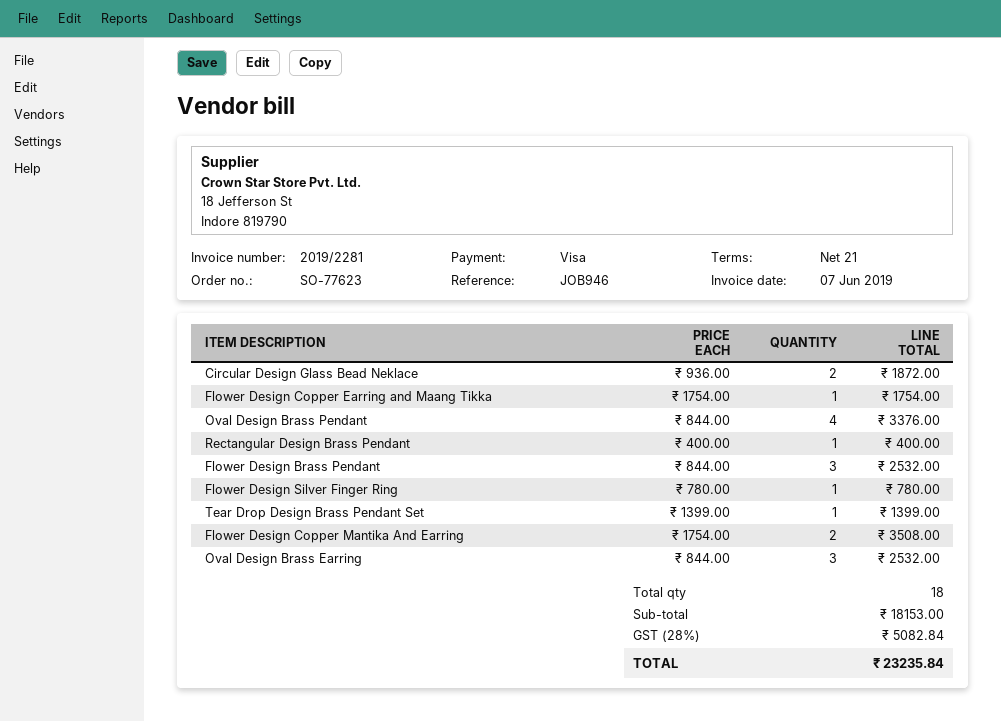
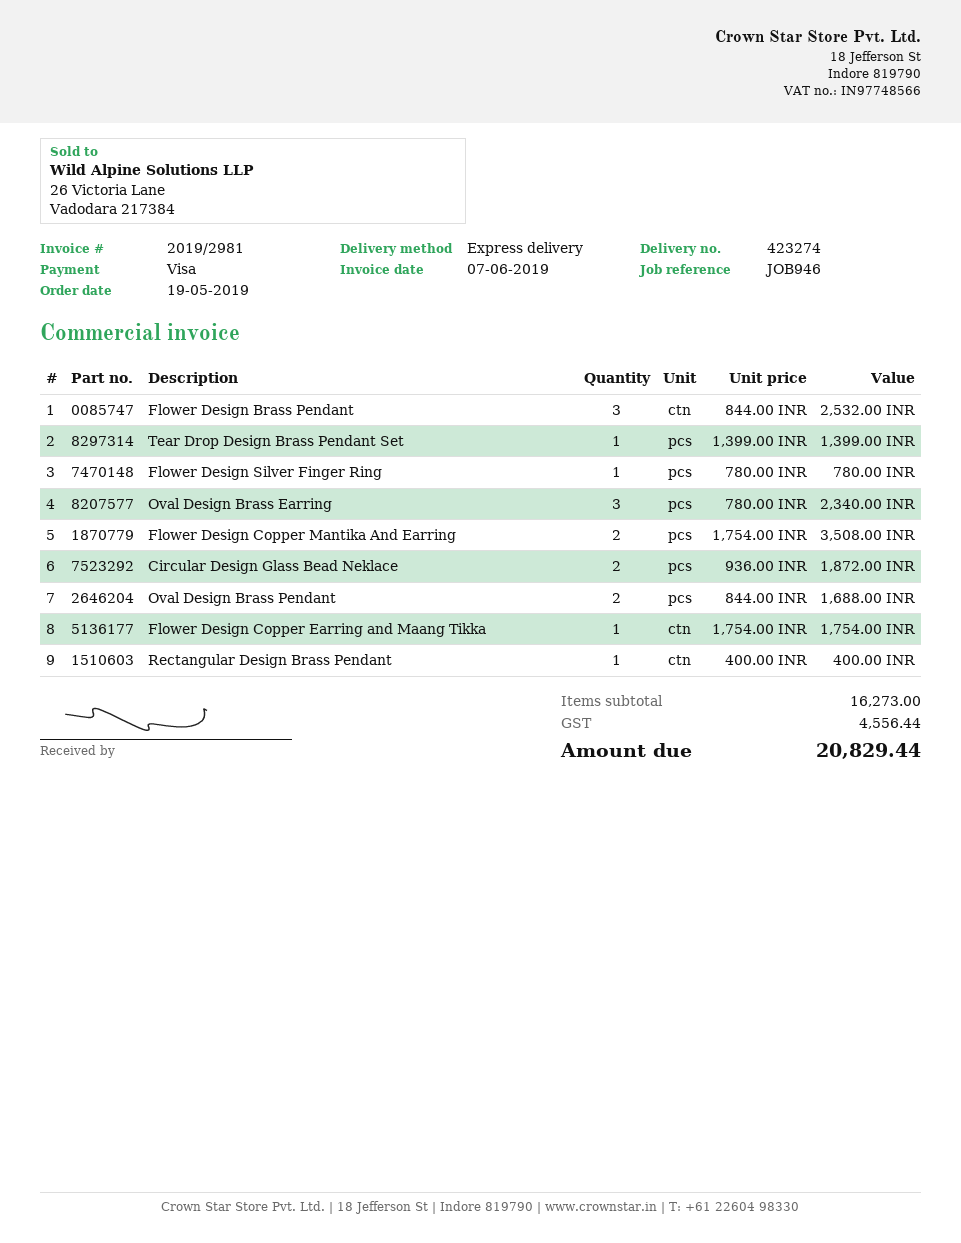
invoice number: 2019/2281 -> 2019/2981
Oval Design Brass Pendant: 4 x 844.00 = 3376.00 -> 2 x 844.00 = 1688.00
Oval Design Brass Earring: 3 x 844.00 = 2532.00 -> 3 x 780.00 = 2340.00
subtotal: 18153.00 -> 16273.00
tax: 5082.84 -> 4556.44
total: 23235.84 -> 20829.44

